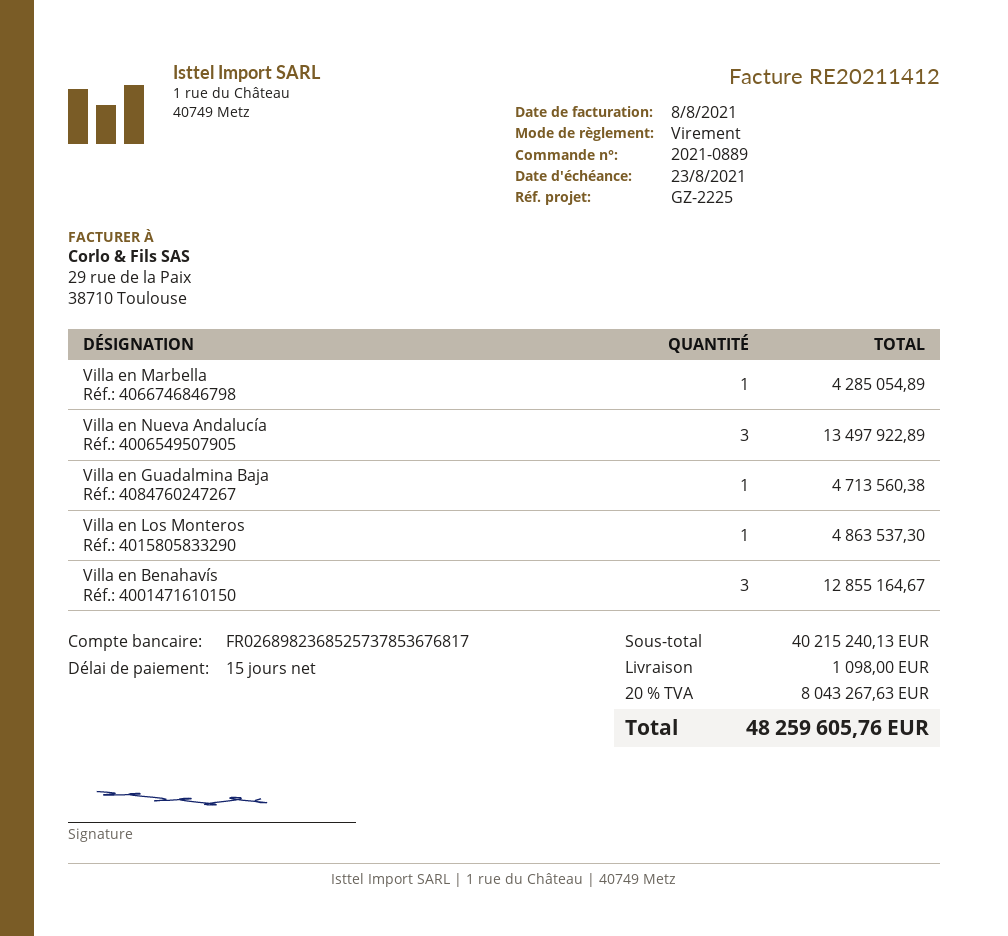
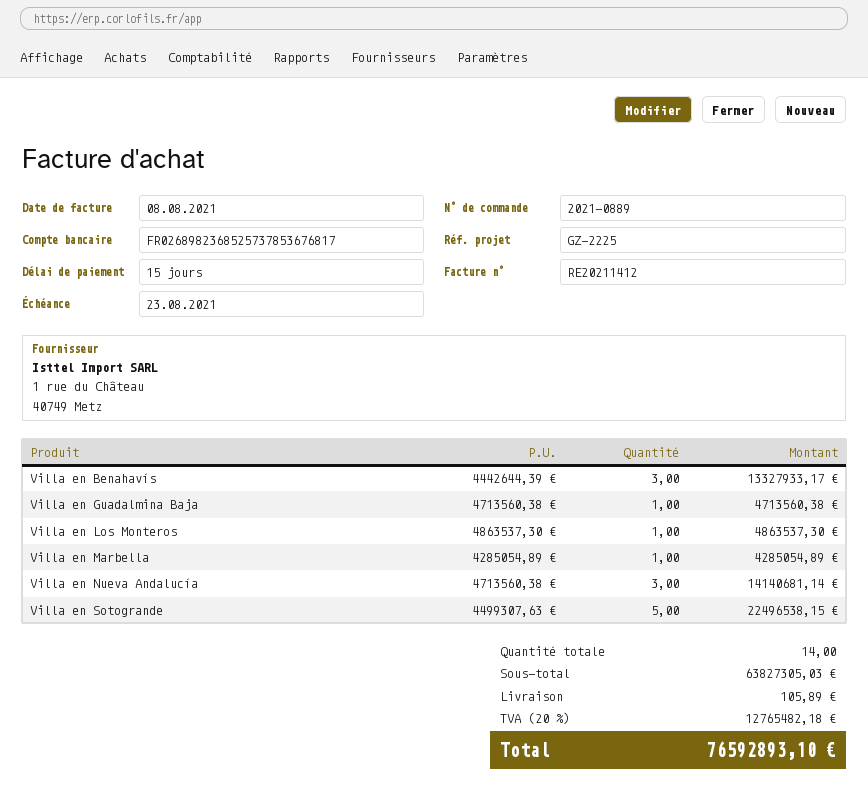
Villa en Nueva Andalucía: 3 for 13497922.89 -> 3 for 14140681.14
Villa en Benahavís: 3 for 12855164.67 -> 3 for 13327933.17
Villa en Sotogrande: none -> 5 for 22496538.15
subtotal: 40215240.13 -> 63827305.03
shipping: 1098.00 -> 105.89
tax: 20% = 8043267.63 -> 20% = 12765482.18
total: 48259605.76 -> 76592893.10

